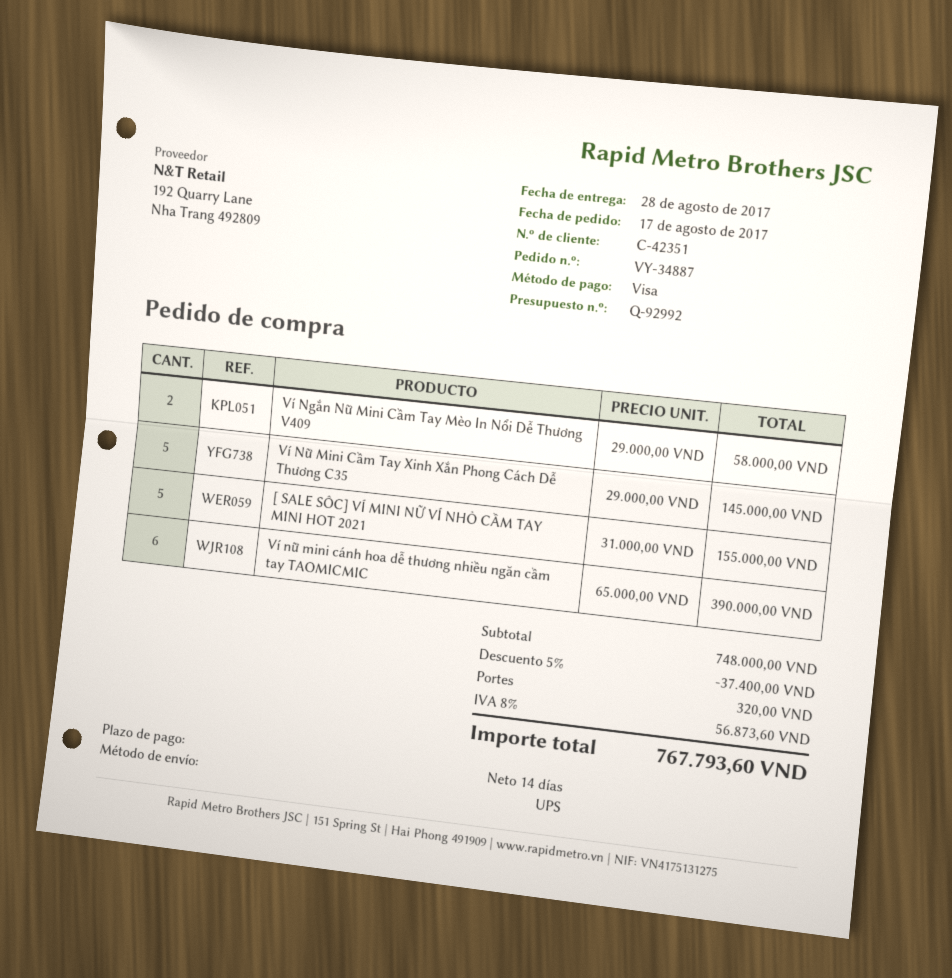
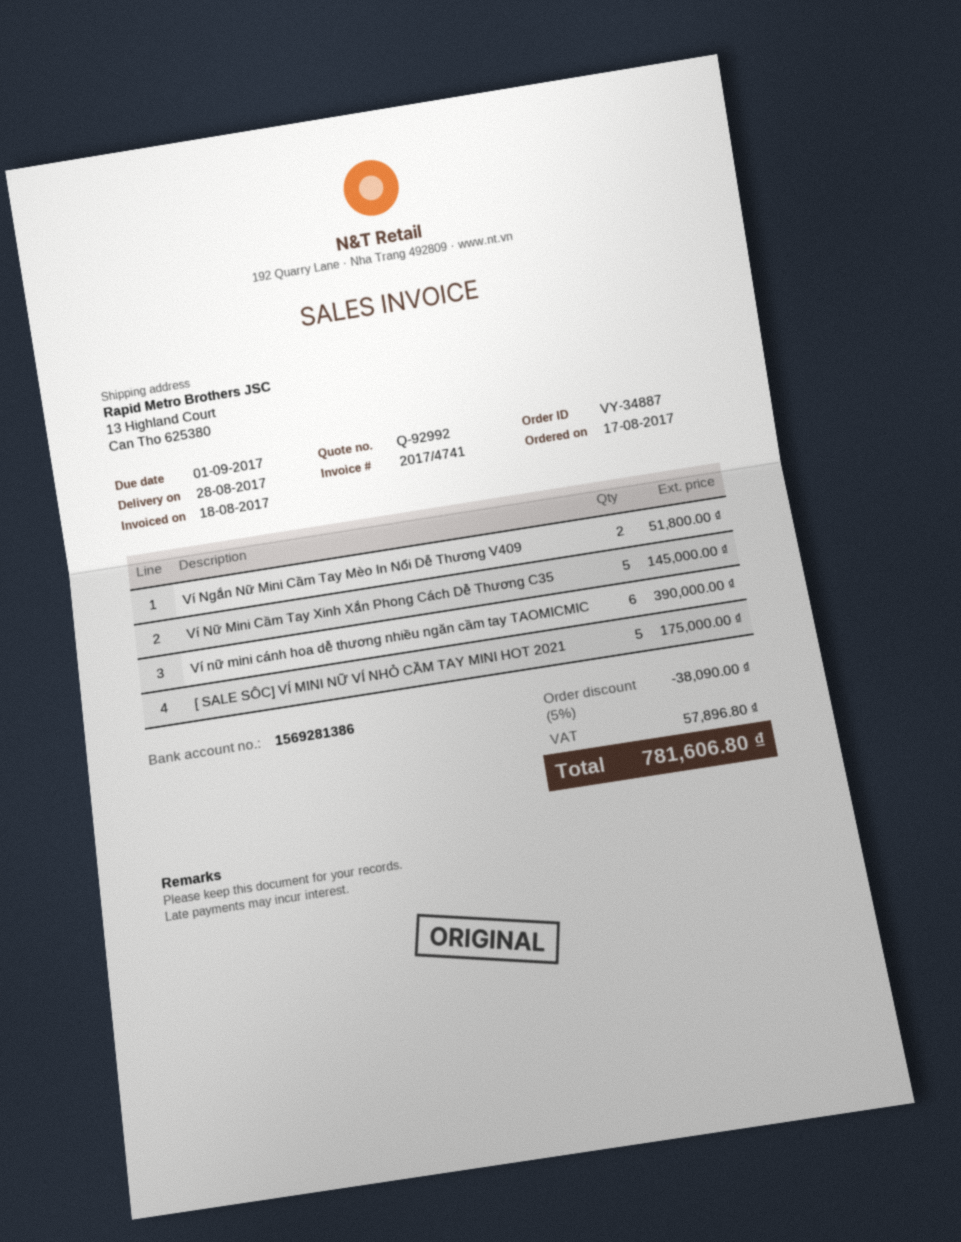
Ví Ngắn Nữ Mini Cầm Tay Mèo In Nổi Dễ Thương V409: 2 for 58000.00 -> 2 for 51800.00
[ SALE SÔC] VÍ MINI NỮ VÍ NHỎ CẦM TAY MINI HOT 2021: 5 for 155000.00 -> 5 for 175000.00
discount: 5% = 37400.00 -> 5% = 38090.00
shipping: 320.00 -> none
tax: 56873.60 -> 57896.80
total: 767793.60 -> 781606.80

